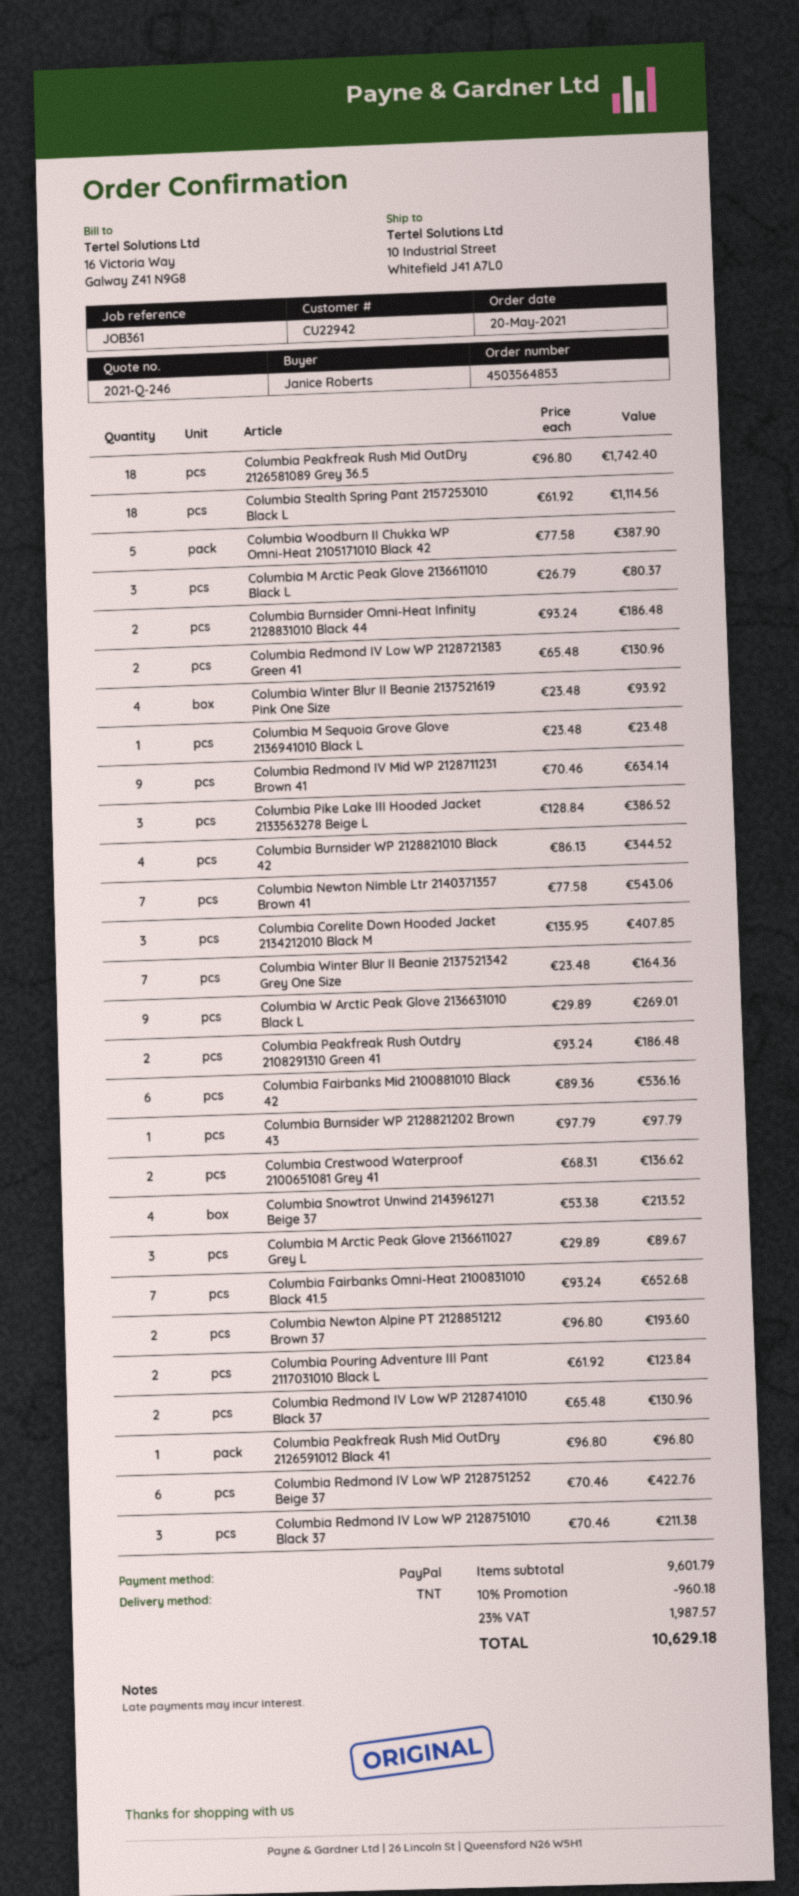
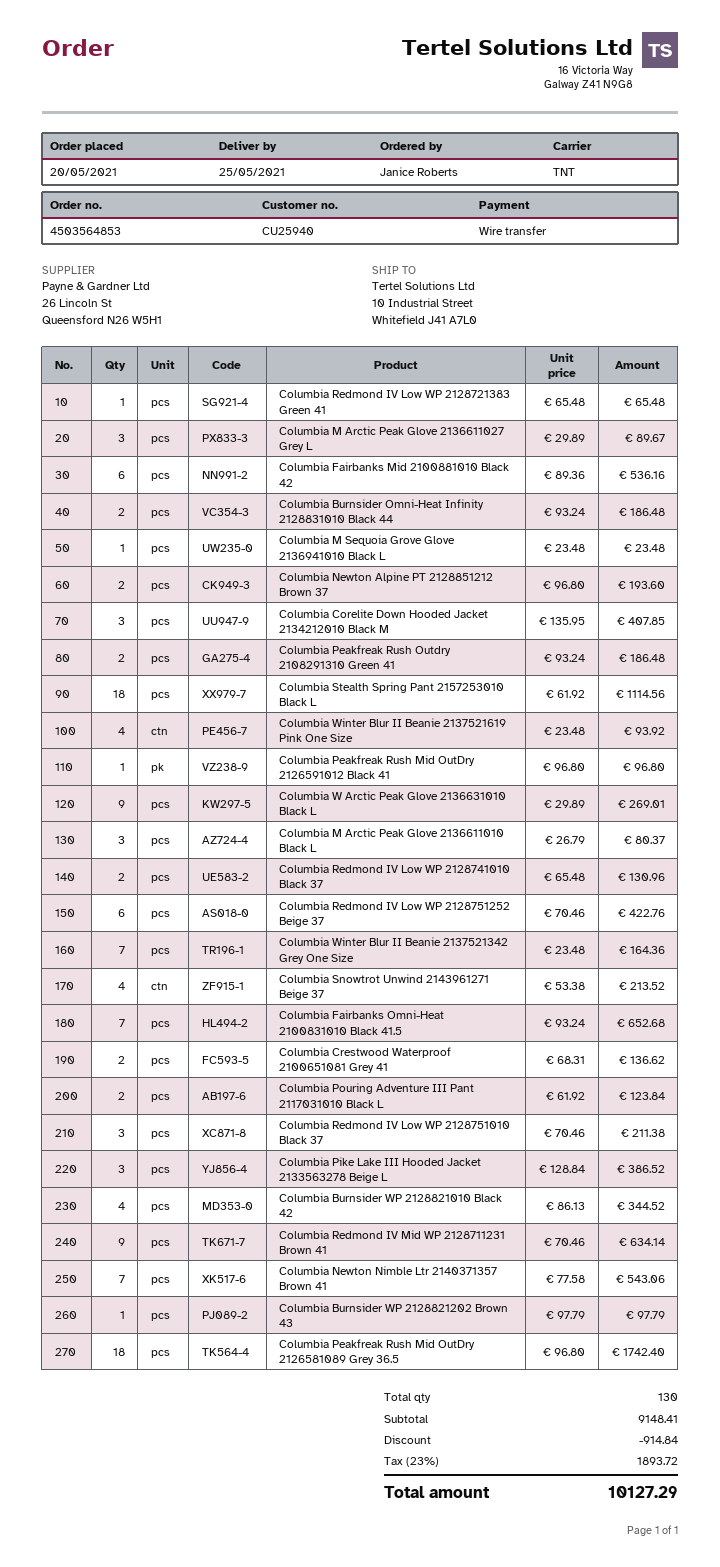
customer number: CU22942 -> CU25940
payment method: PayPal -> bank transfer
Columbia Woodburn II Chukka WP Omni-Heat 2105171010 Black 42: 5 x 77.58 = 387.90 -> none
Columbia Redmond IV Low WP 2128721383 Green 41: 2 x 65.48 = 130.96 -> 1 x 65.48 = 65.48
subtotal: 9601.79 -> 9148.41
discount: 960.18 -> 914.84
tax: 23% = 1987.57 -> 23% = 1893.72
total: 10629.18 -> 10127.29

